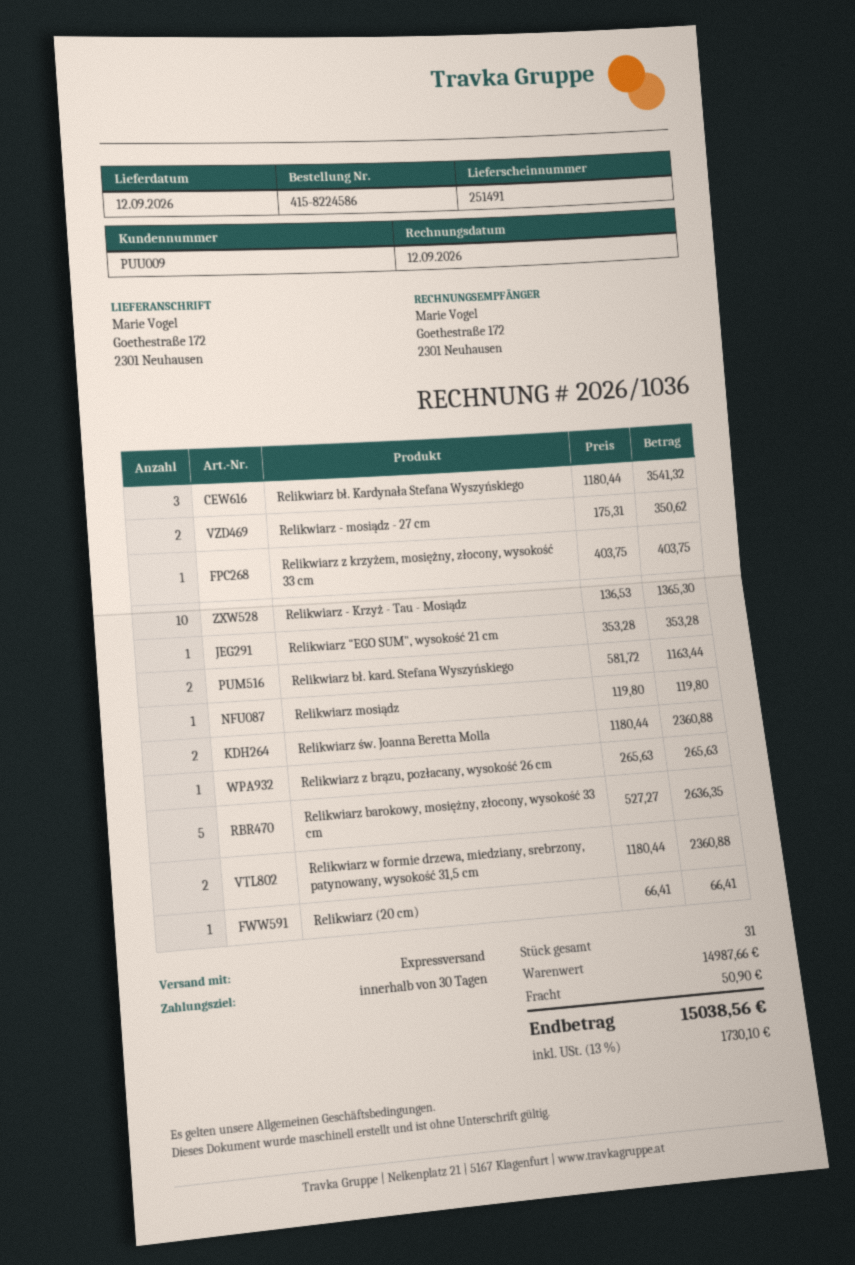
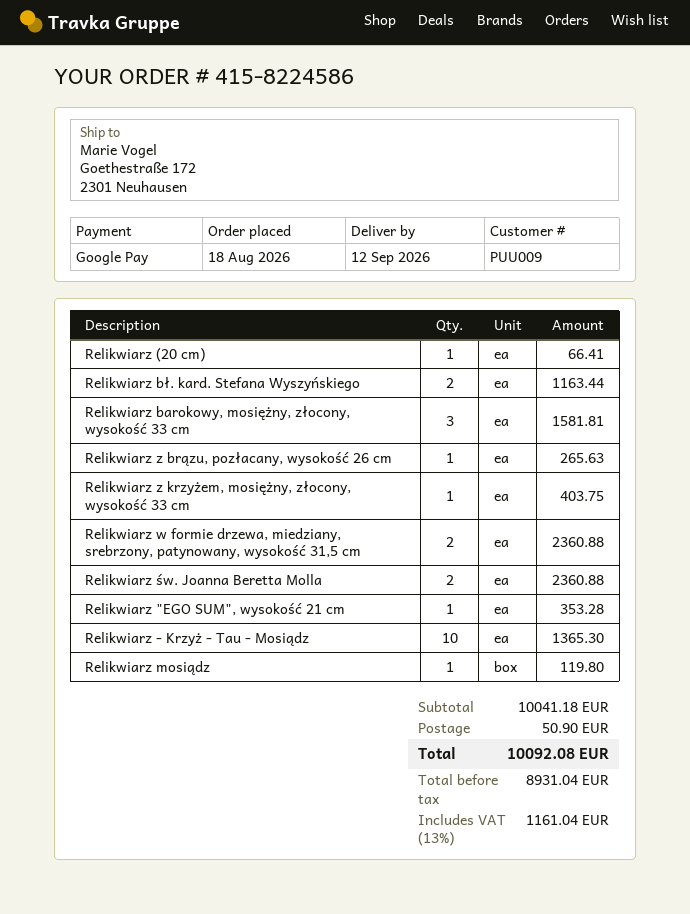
Relikwiarz bł. Kardynała Stefana Wyszyńskiego: 3 for 3541.32 -> none
Relikwiarz - mosiądz - 27 cm: 2 for 350.62 -> none
Relikwiarz barokowy, mosiężny, złocony, wysokość 33 cm: 5 for 2636.35 -> 3 for 1581.81
subtotal: 14987.66 -> 10041.18
tax: 13% = 1730.10 -> 13% = 1161.04
total: 15038.56 -> 10092.08

